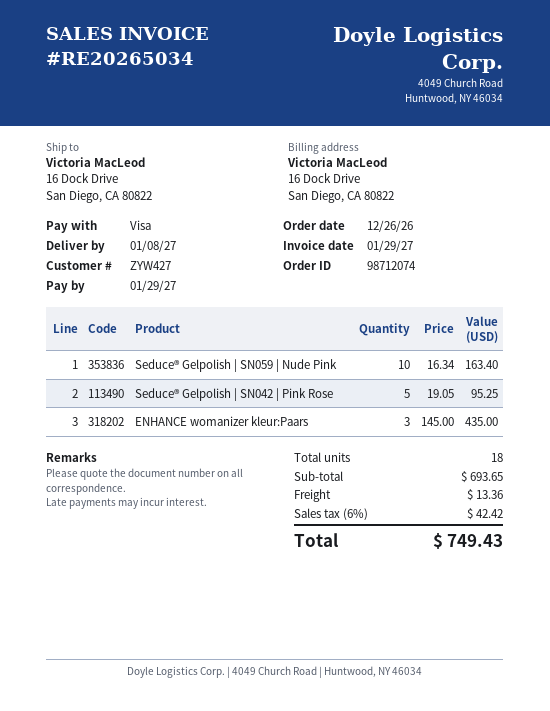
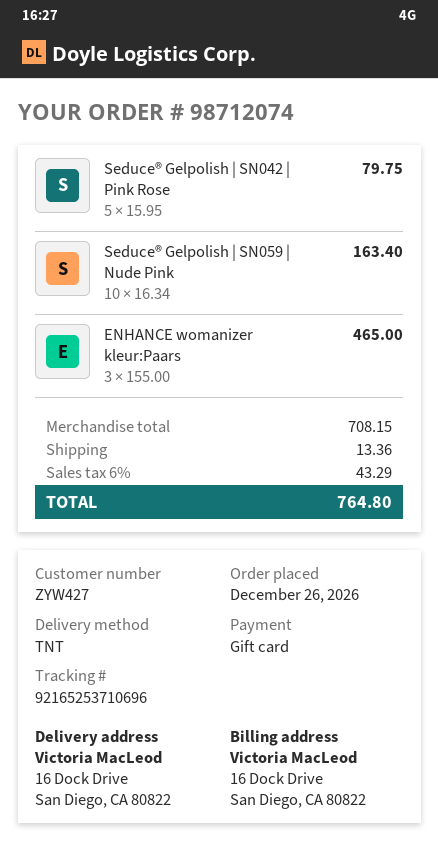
payment method: Visa -> gift card
Seduce® Gelpolish | SN042 | Pink Rose: 5 x 19.05 = 95.25 -> 5 x 15.95 = 79.75
ENHANCE womanizer kleur:Paars: 3 x 145.00 = 435.00 -> 3 x 155.00 = 465.00
subtotal: 693.65 -> 708.15
tax: 6% = 42.42 -> 6% = 43.29
total: 749.43 -> 764.80

